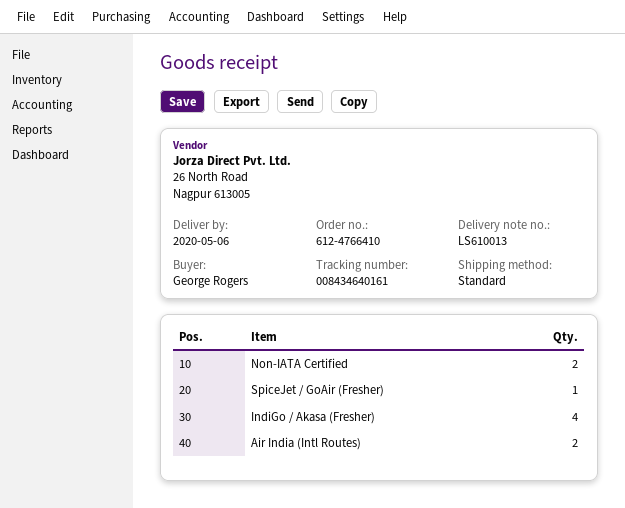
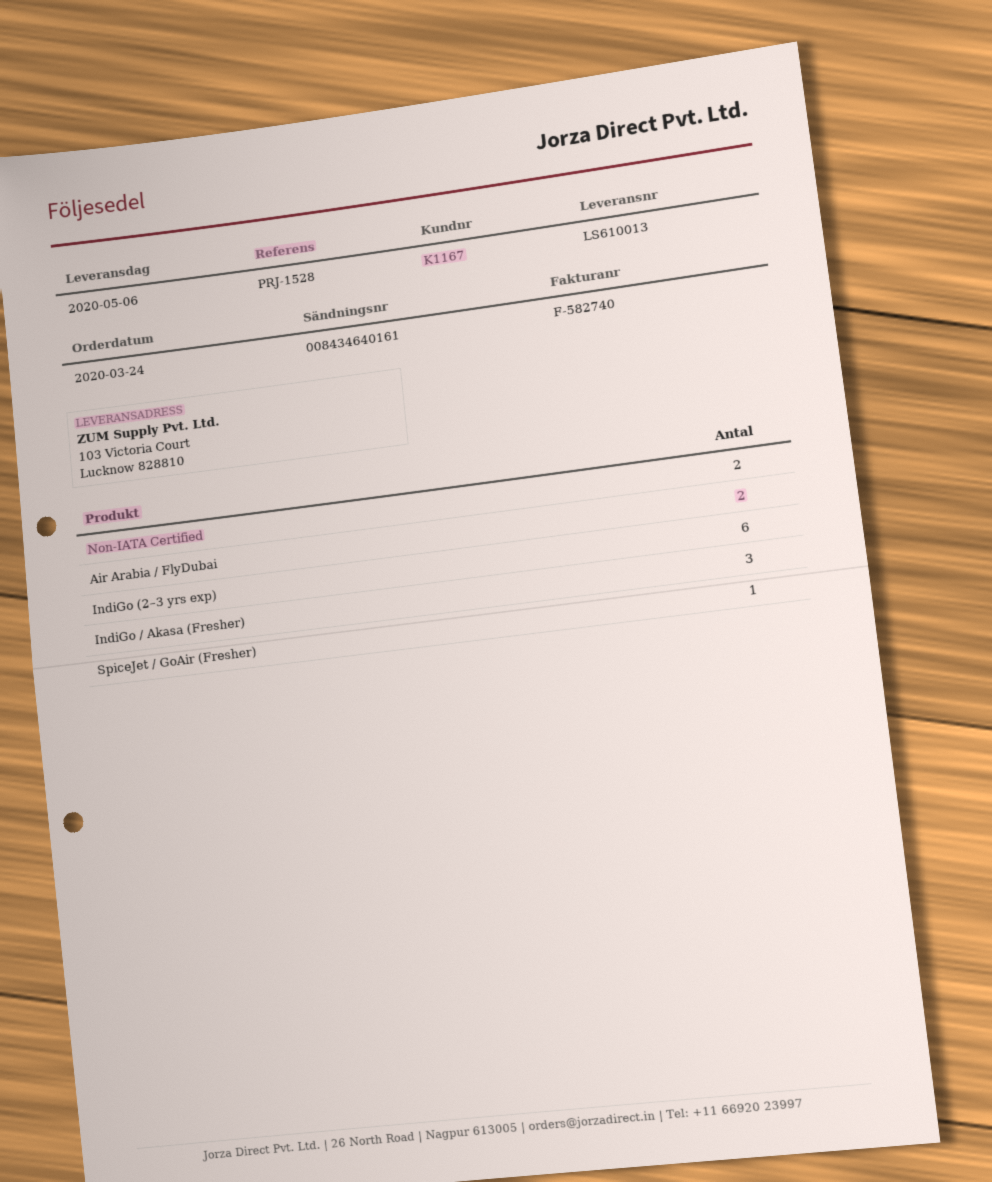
IndiGo / Akasa (Fresher): 4 -> 3
Air India (Intl Routes): 2 -> none
Air Arabia / FlyDubai: none -> 2
IndiGo (2–3 yrs exp): none -> 6

